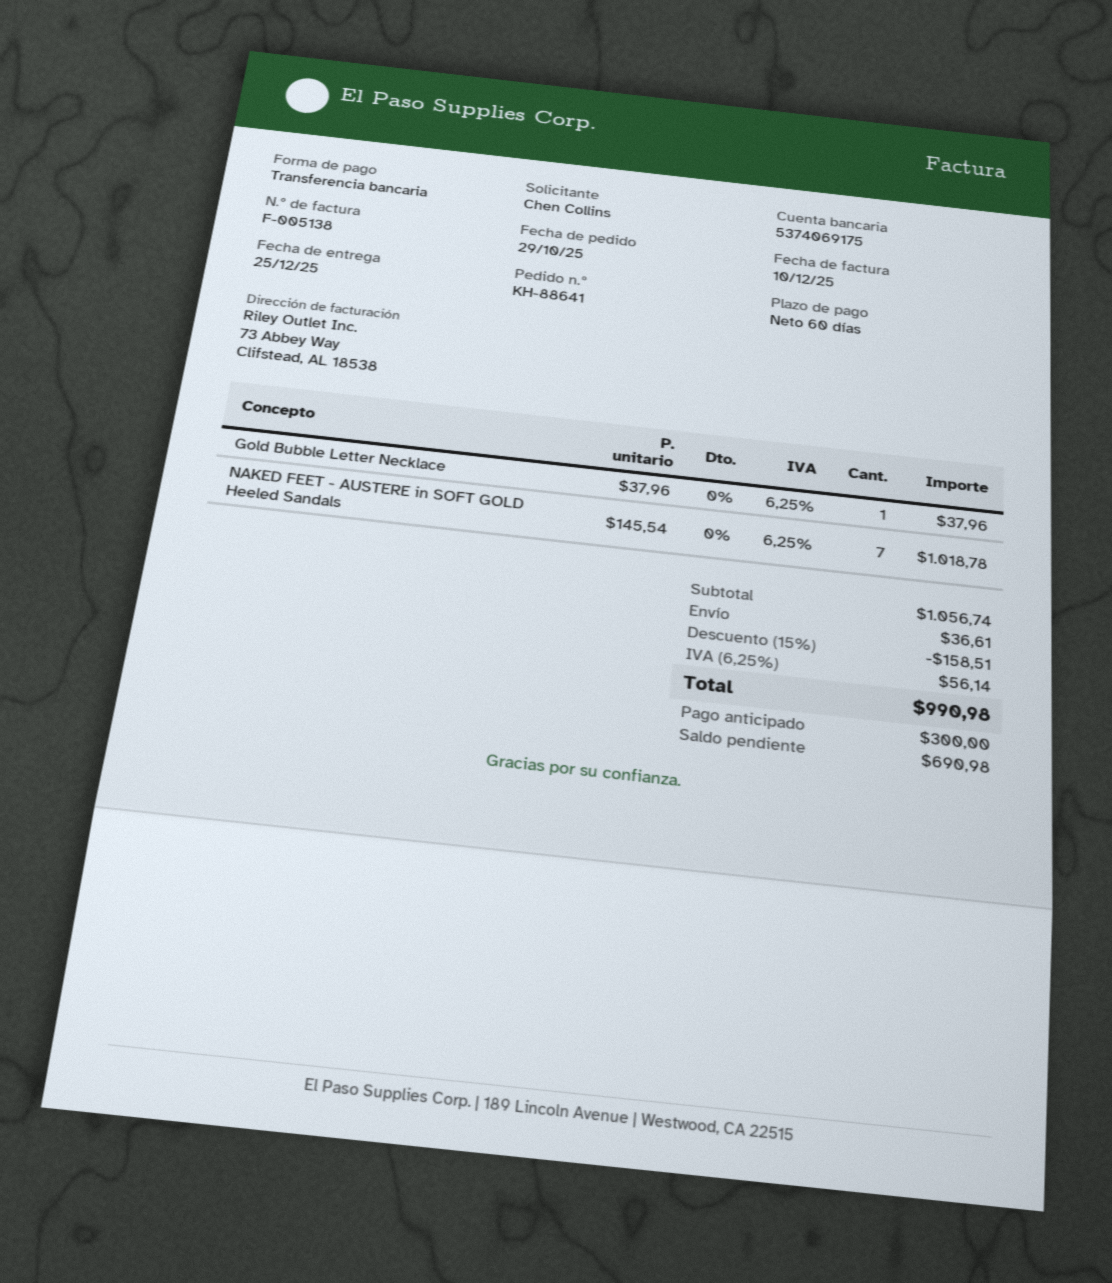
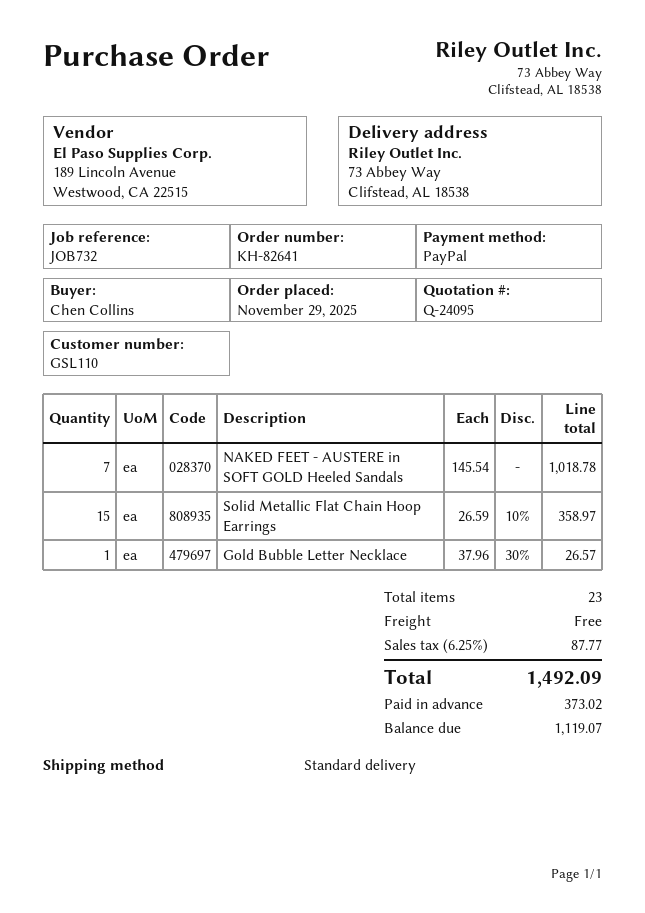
order number: KH-88641 -> KH-82641
order date: 2025-10-29 -> 2025-11-29
payment method: bank transfer -> PayPal
Gold Bubble Letter Necklace: 1 x 37.96 = 37.96 -> 1 x 37.96 - 30% = 26.57
Solid Metallic Flat Chain Hoop Earrings: none -> 15 x 26.59 - 10% = 358.97
discount: 15% = 158.51 -> none
shipping: 36.61 -> 0.00
tax: 6.25% = 56.14 -> 6.25% = 87.77
total: 990.98 -> 1492.09
deposit: 300.00 -> 373.02
balance: 690.98 -> 1119.07

